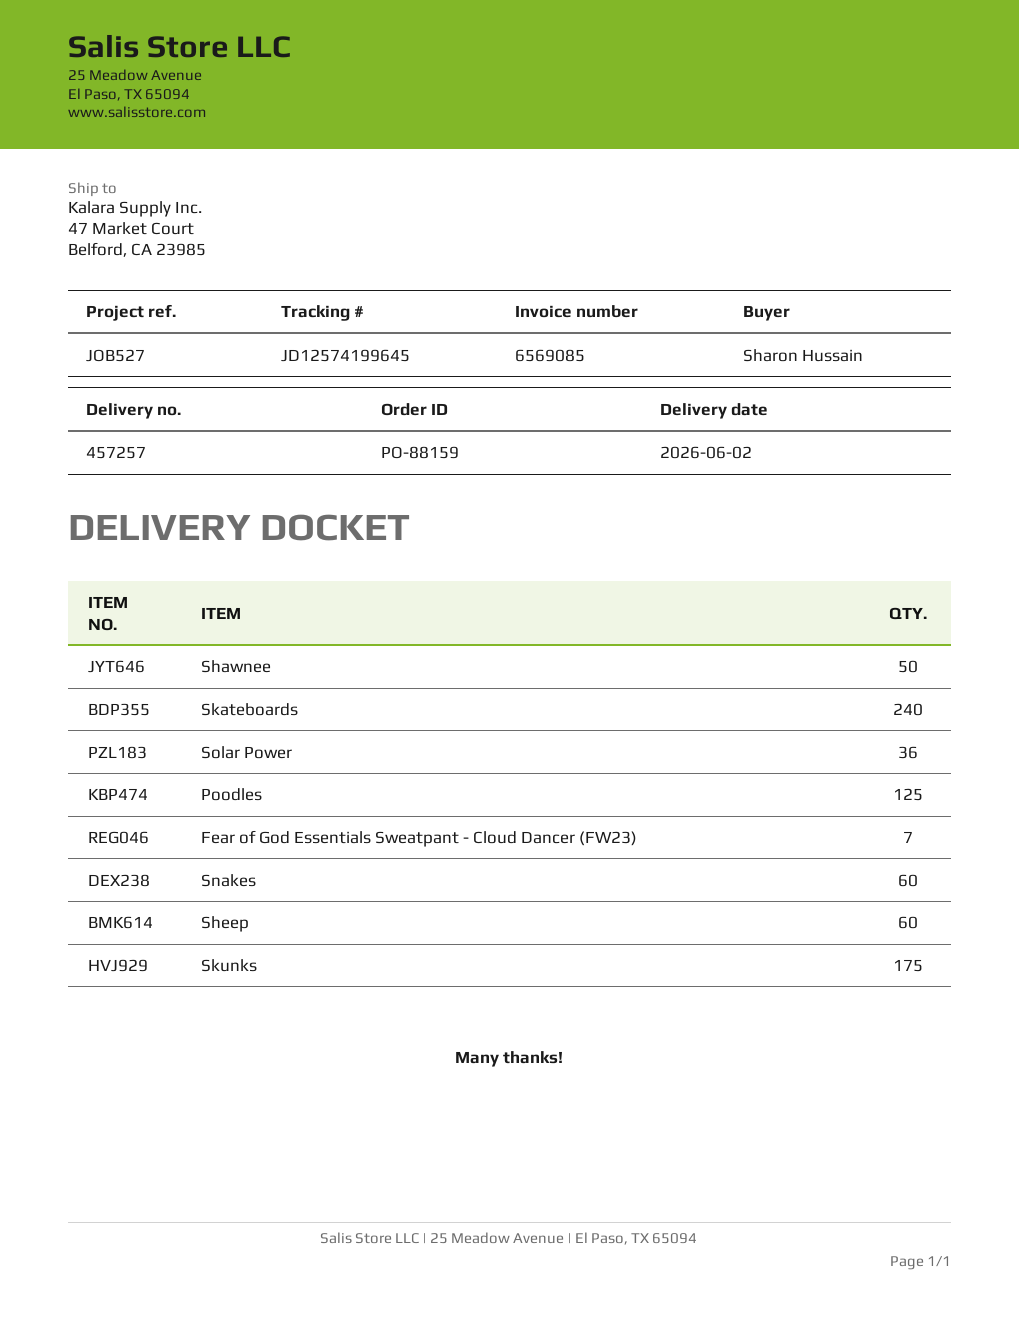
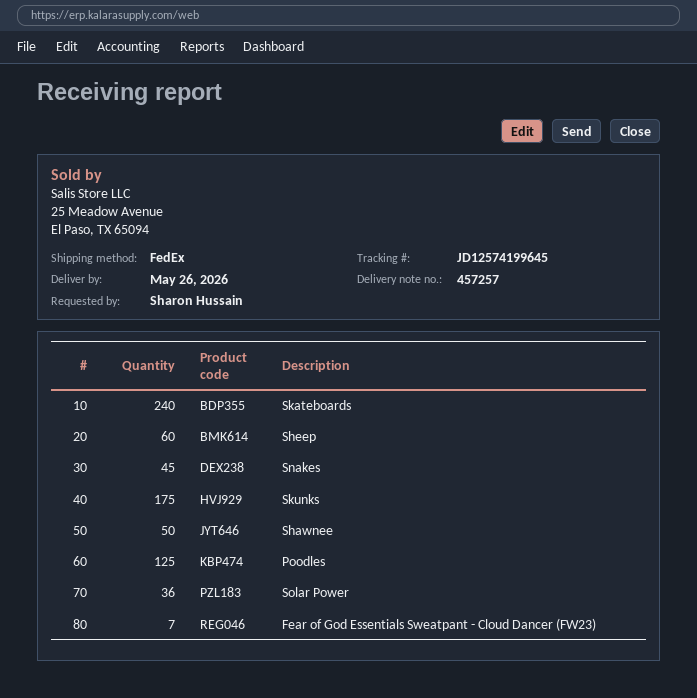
delivery date: 2026-06-02 -> 2026-05-26
Snakes: 60 -> 45

